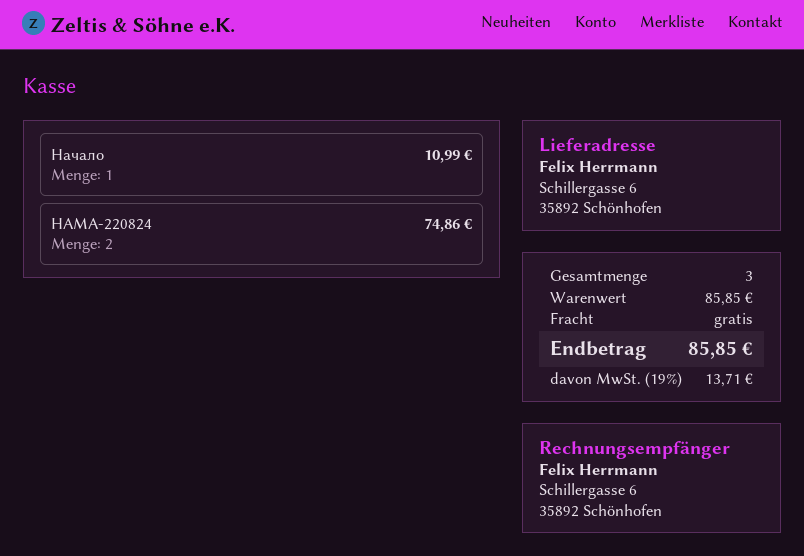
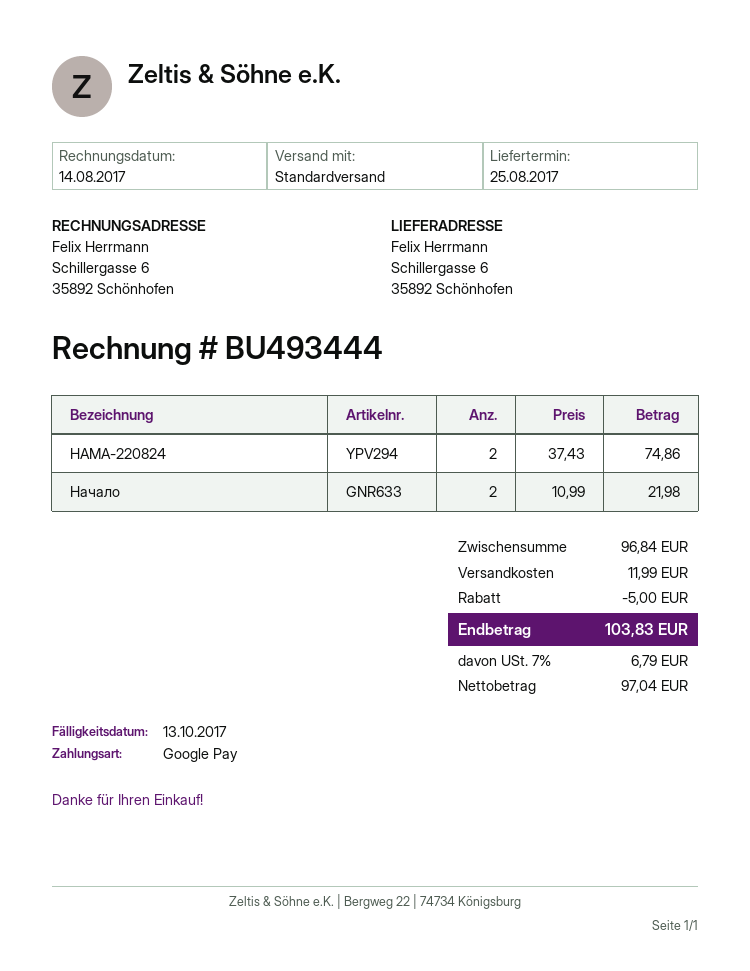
Начало: 1 for 10.99 -> 2 for 21.98
subtotal: 85.85 -> 96.84
discount: none -> 5.00
shipping: 0.00 -> 11.99
tax: 19% = 13.71 -> 7% = 6.79
total: 85.85 -> 103.83

